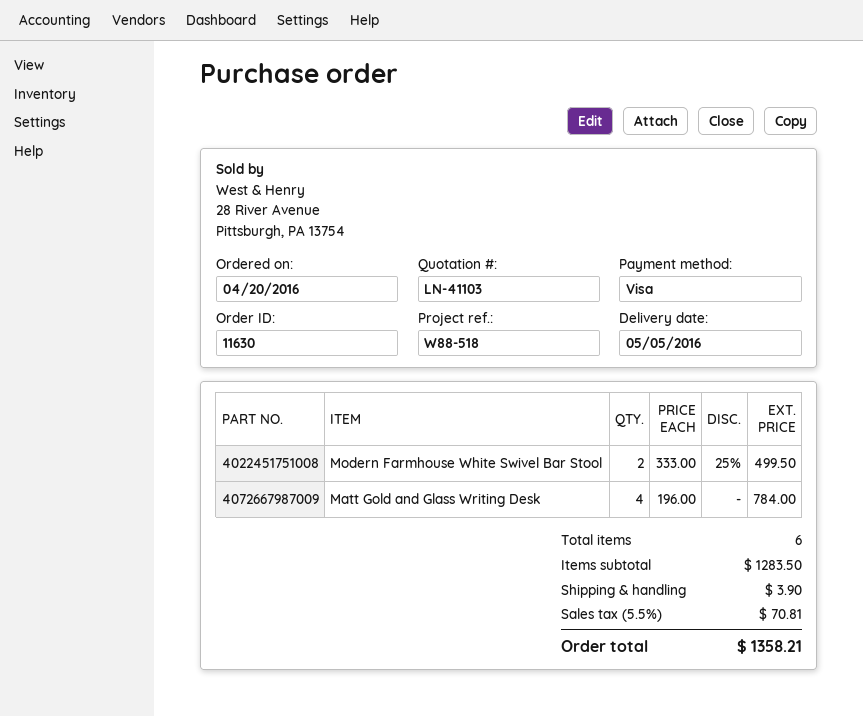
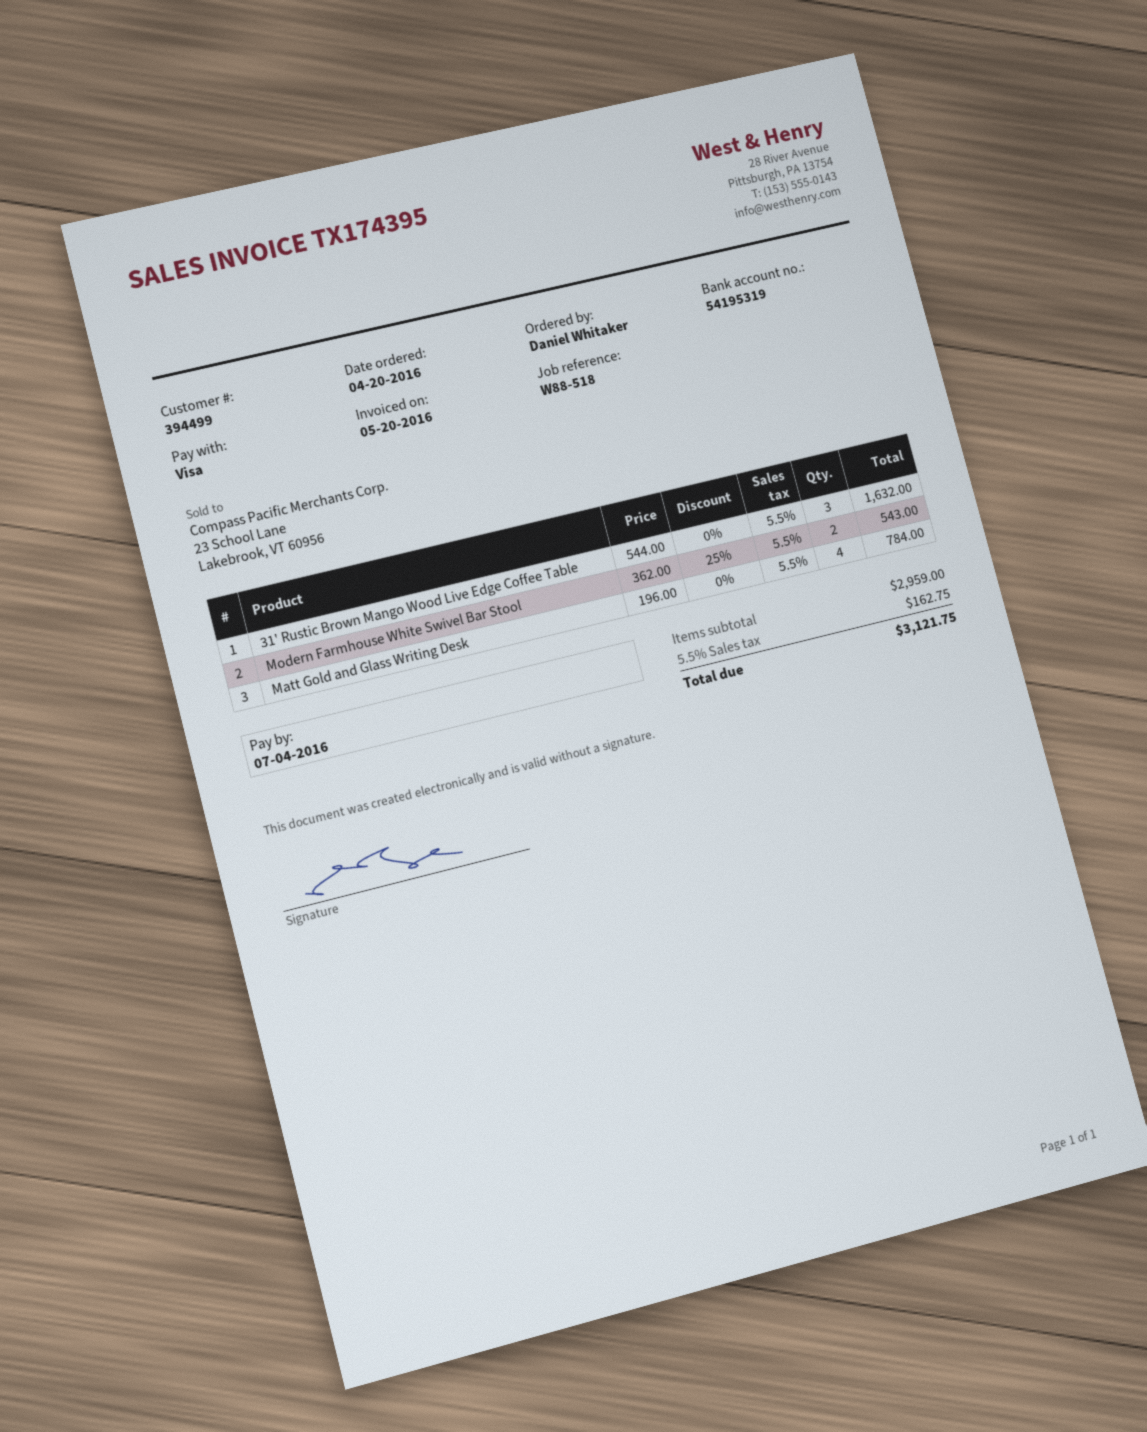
Modern Farmhouse White Swivel Bar Stool: 2 x 333.00 - 25% = 499.50 -> 2 x 362.00 - 25% = 543.00
31' Rustic Brown Mango Wood Live Edge Coffee Table: none -> 3 x 544.00 = 1632.00
subtotal: 1283.50 -> 2959.00
shipping: 3.90 -> none
tax: 5.5% = 70.81 -> 5.5% = 162.75
total: 1358.21 -> 3121.75

